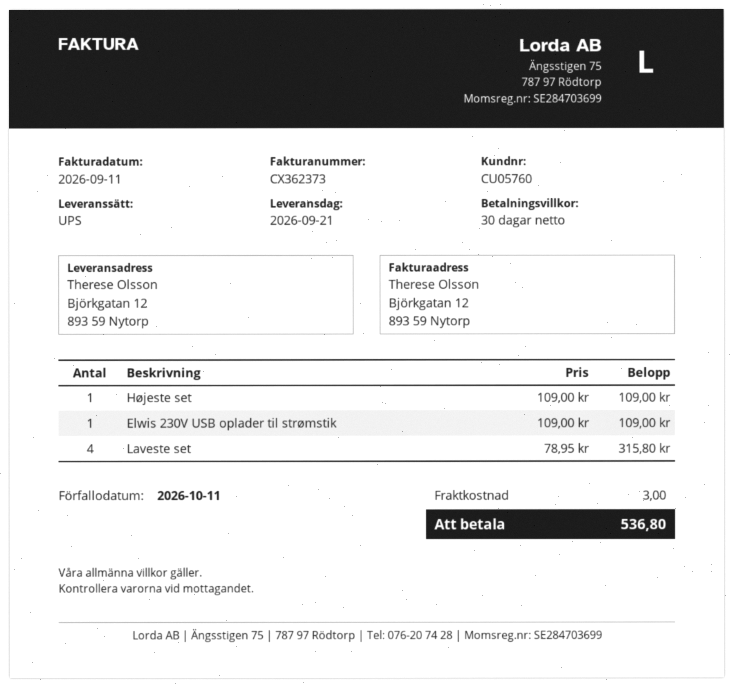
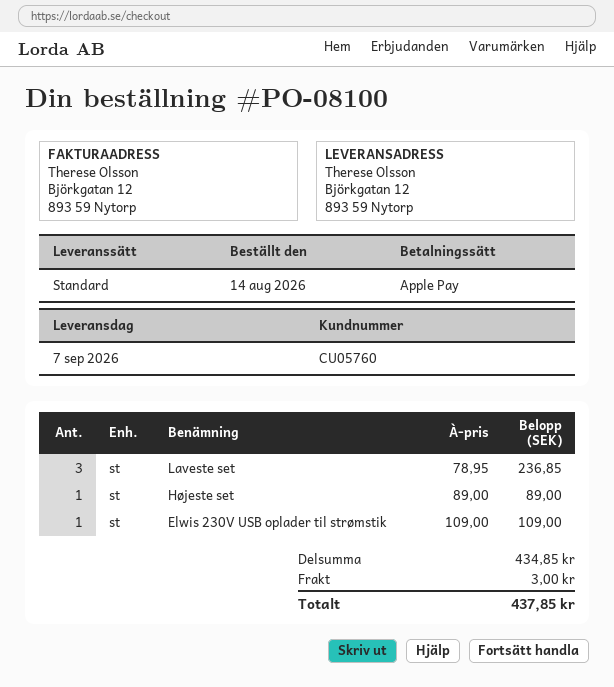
delivery date: 2026-09-21 -> 2026-09-07
shipping method: UPS -> standard
Højeste set: 1 x 109.00 = 109.00 -> 1 x 89.00 = 89.00
Laveste set: 4 x 78.95 = 315.80 -> 3 x 78.95 = 236.85
total: 536.80 -> 437.85

